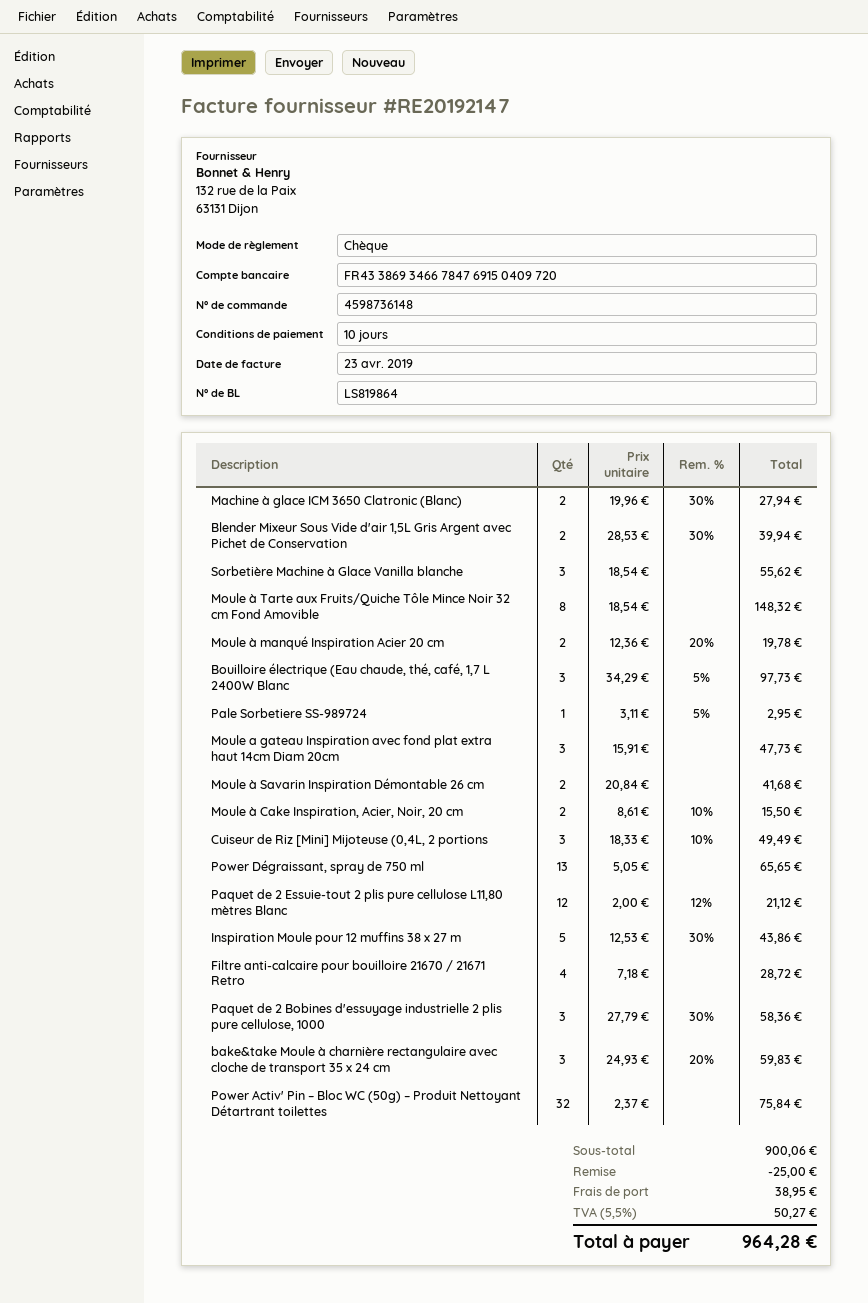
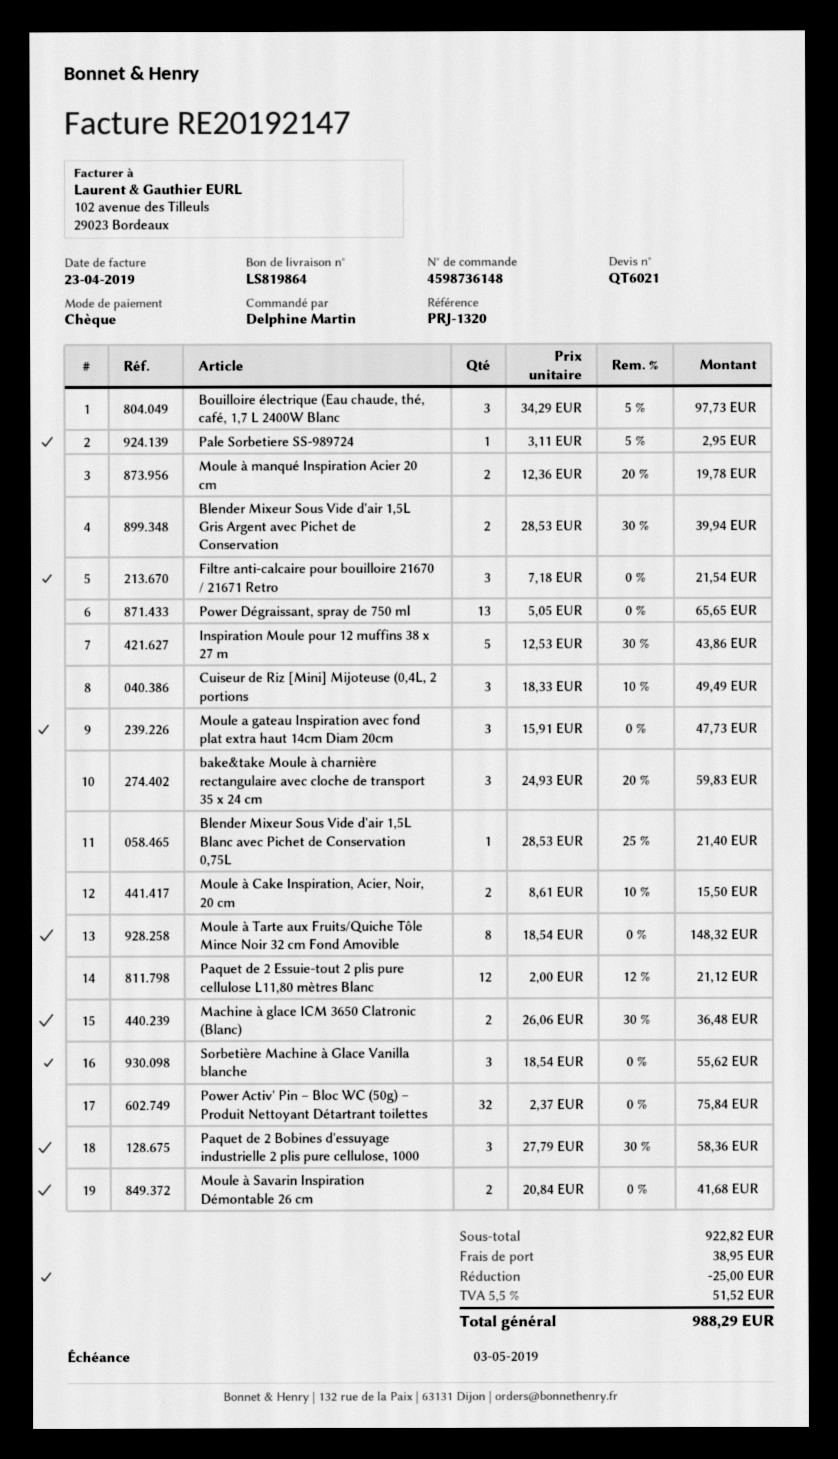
Machine à glace ICM 3650 Clatronic (Blanc): 2 x 19.96 - 30% = 27.94 -> 2 x 26.06 - 30% = 36.48
Filtre anti-calcaire pour bouilloire 21670 / 21671 Retro: 4 x 7.18 = 28.72 -> 3 x 7.18 = 21.54
Blender Mixeur Sous Vide d'air 1,5L Blanc avec Pichet de Conservation 0,75L: none -> 1 x 28.53 - 25% = 21.40
subtotal: 900.06 -> 922.82
tax: 5.5% = 50.27 -> 5.5% = 51.52
total: 964.28 -> 988.29

